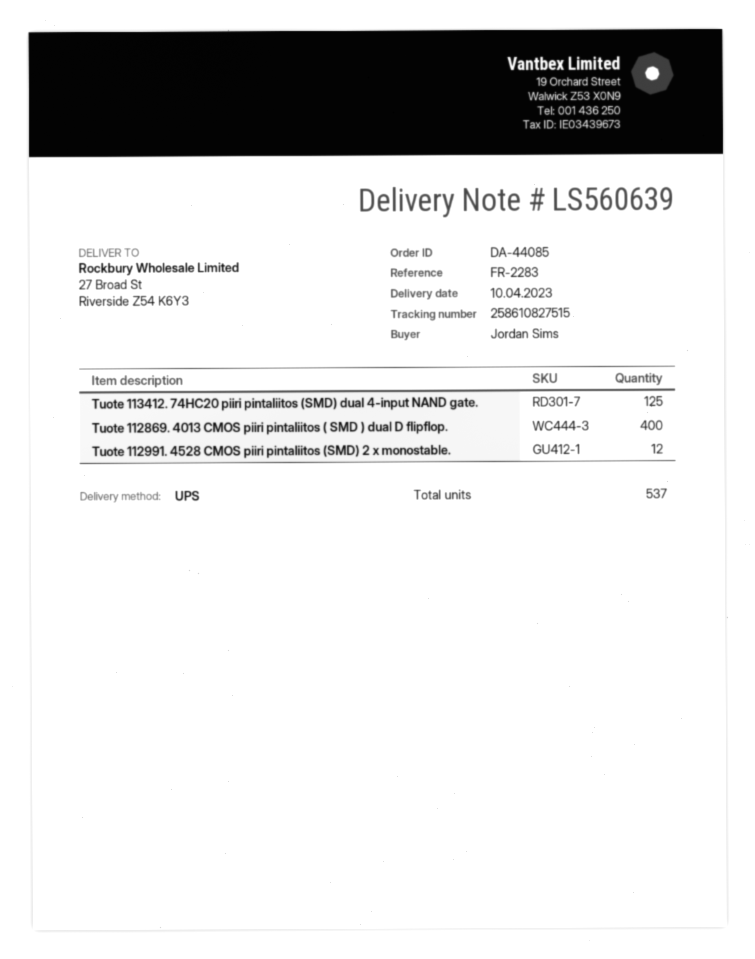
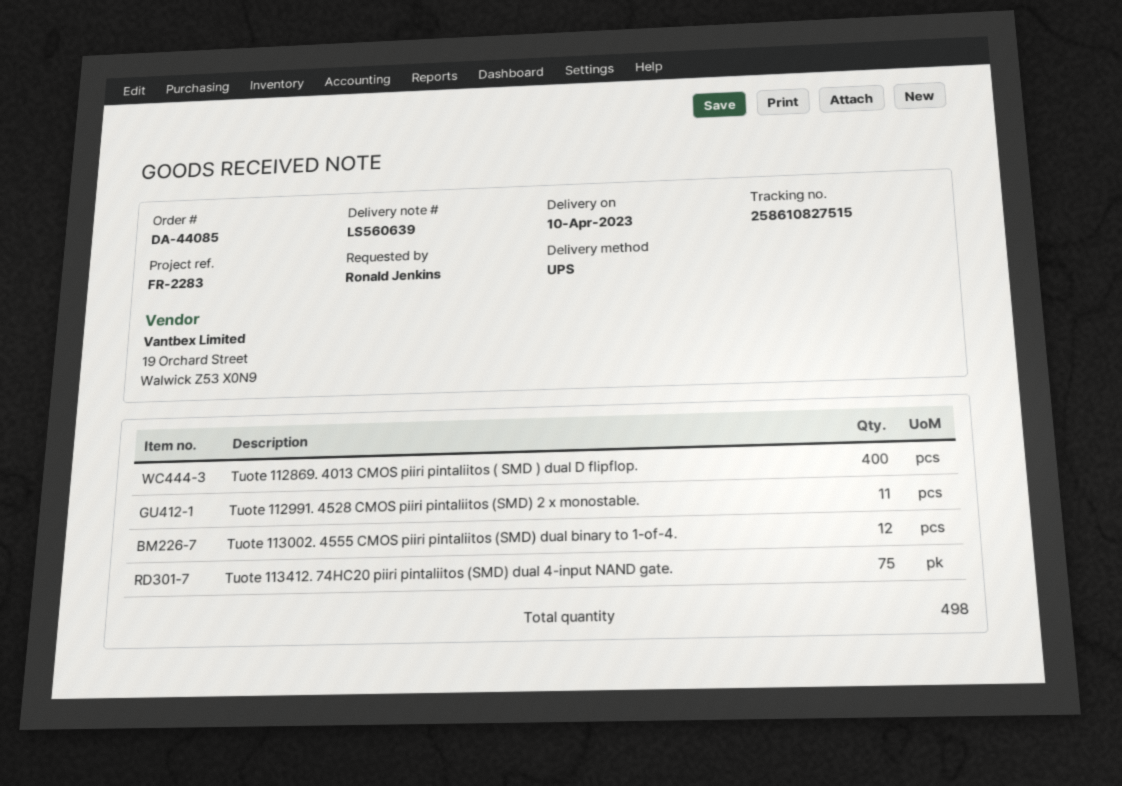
ordered by: Jordan Sims -> Ronald Jenkins
Tuote 113412. 74HC20 piiri pintaliitos (SMD) dual 4-input NAND gate.: 125 -> 75
Tuote 112991. 4528 CMOS piiri pintaliitos (SMD) 2 x monostable.: 12 -> 11
Tuote 113002. 4555 CMOS piiri pintaliitos (SMD) dual binary to 1-of-4.: none -> 12
total quantity: 537 -> 498

